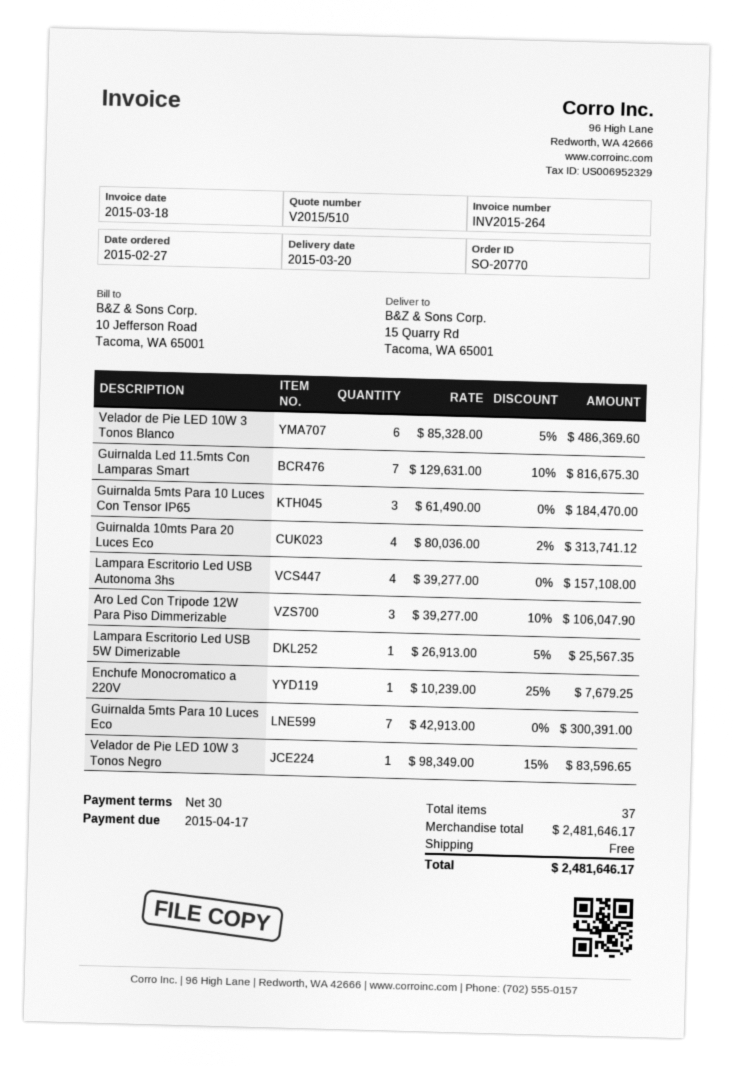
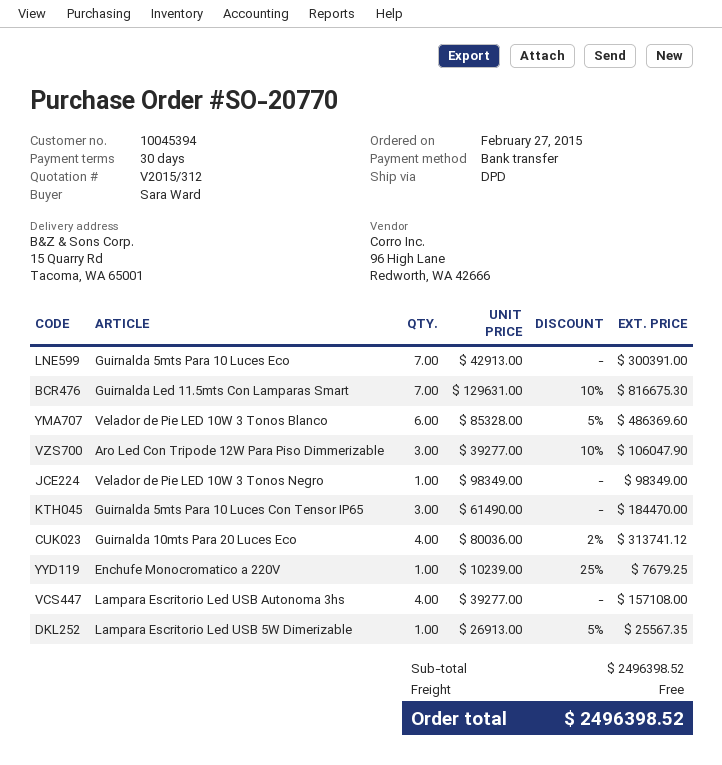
quote number: V2015/510 -> V2015/312
Velador de Pie LED 10W 3 Tonos Negro: 1 x 98349.00 - 15% = 83596.65 -> 1 x 98349.00 = 98349.00
subtotal: 2481646.17 -> 2496398.52
total: 2481646.17 -> 2496398.52

